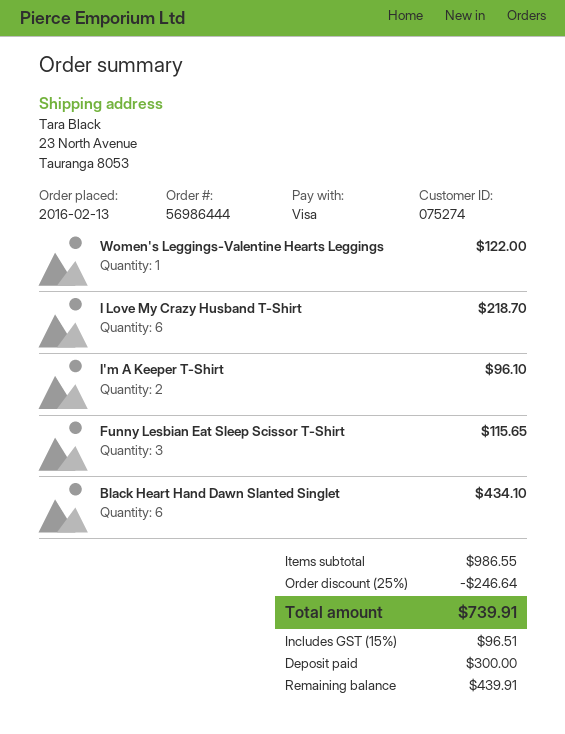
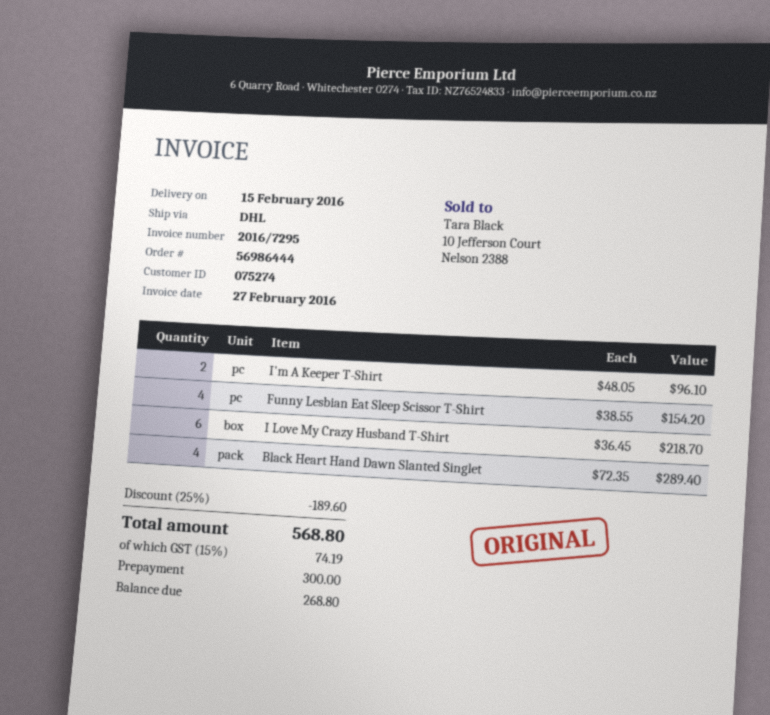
Women's Leggings-Valentine Hearts Leggings: 1 for 122.00 -> none
Funny Lesbian Eat Sleep Scissor T-Shirt: 3 for 115.65 -> 4 for 154.20
Black Heart Hand Dawn Slanted Singlet: 6 for 434.10 -> 4 for 289.40
discount: 25% = 246.64 -> 25% = 189.60
tax: 15% = 96.51 -> 15% = 74.19
total: 739.91 -> 568.80
balance: 439.91 -> 268.80

